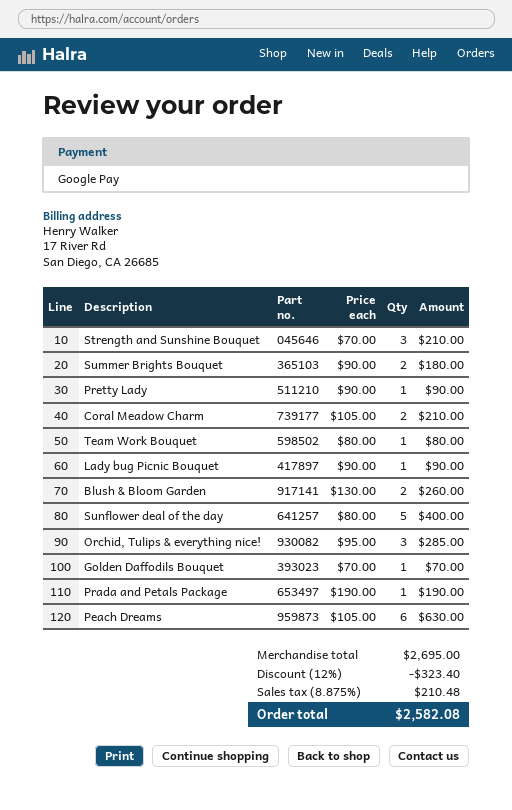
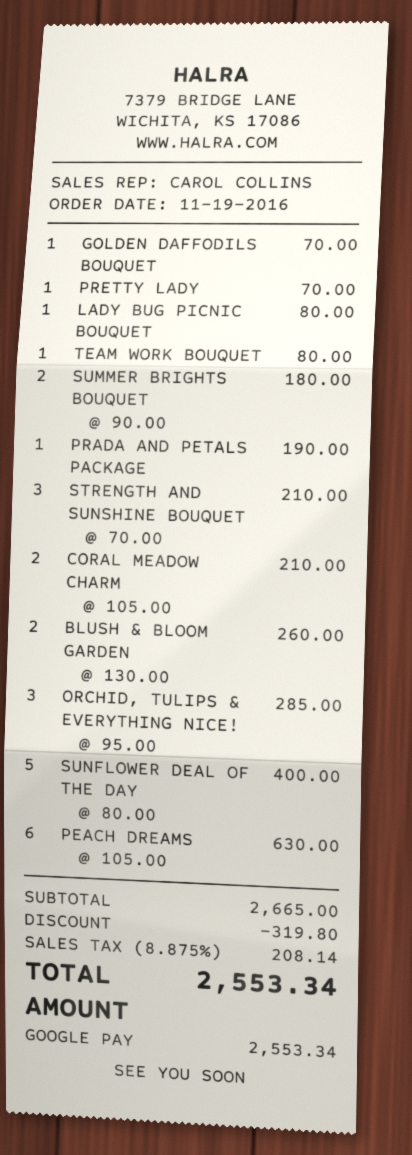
Pretty Lady: 1 x 90.00 = 90.00 -> 1 x 70.00 = 70.00
Lady bug Picnic Bouquet: 1 x 90.00 = 90.00 -> 1 x 80.00 = 80.00
subtotal: 2695.00 -> 2665.00
discount: 323.40 -> 319.80
tax: 8.875% = 210.48 -> 8.875% = 208.14
total: 2582.08 -> 2553.34

